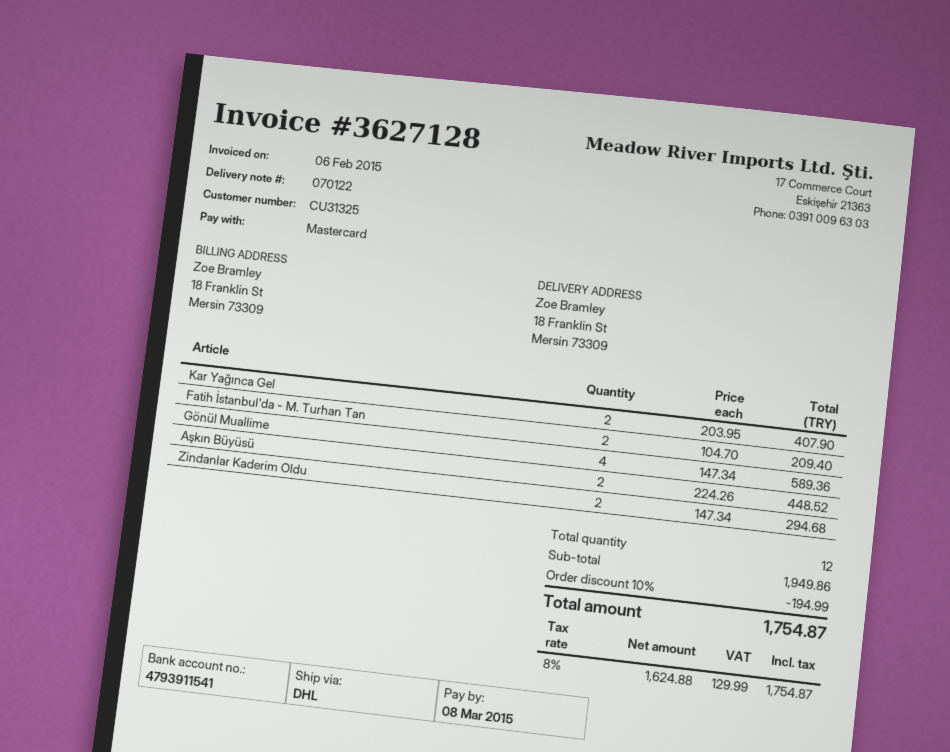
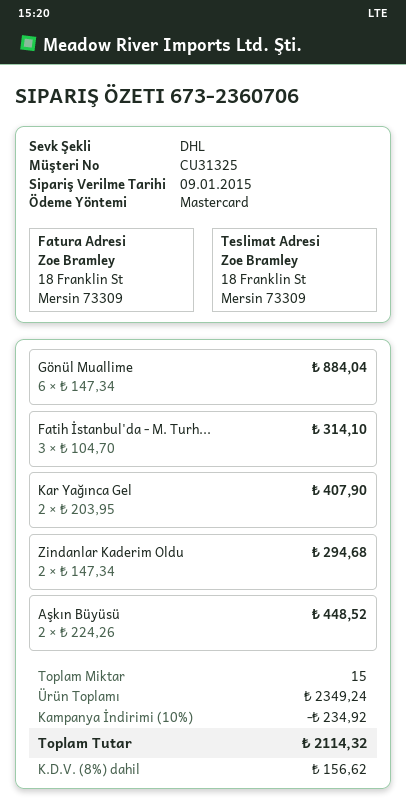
Fatih İstanbul'da - M. Turhan Tan: 2 x 104.70 = 209.40 -> 3 x 104.70 = 314.10
Gönül Muallime: 4 x 147.34 = 589.36 -> 6 x 147.34 = 884.04
total quantity: 12 -> 15
subtotal: 1949.86 -> 2349.24
discount: 10% = 194.99 -> 10% = 234.92
tax: 8% = 129.99 -> 8% = 156.62
total: 1754.87 -> 2114.32

